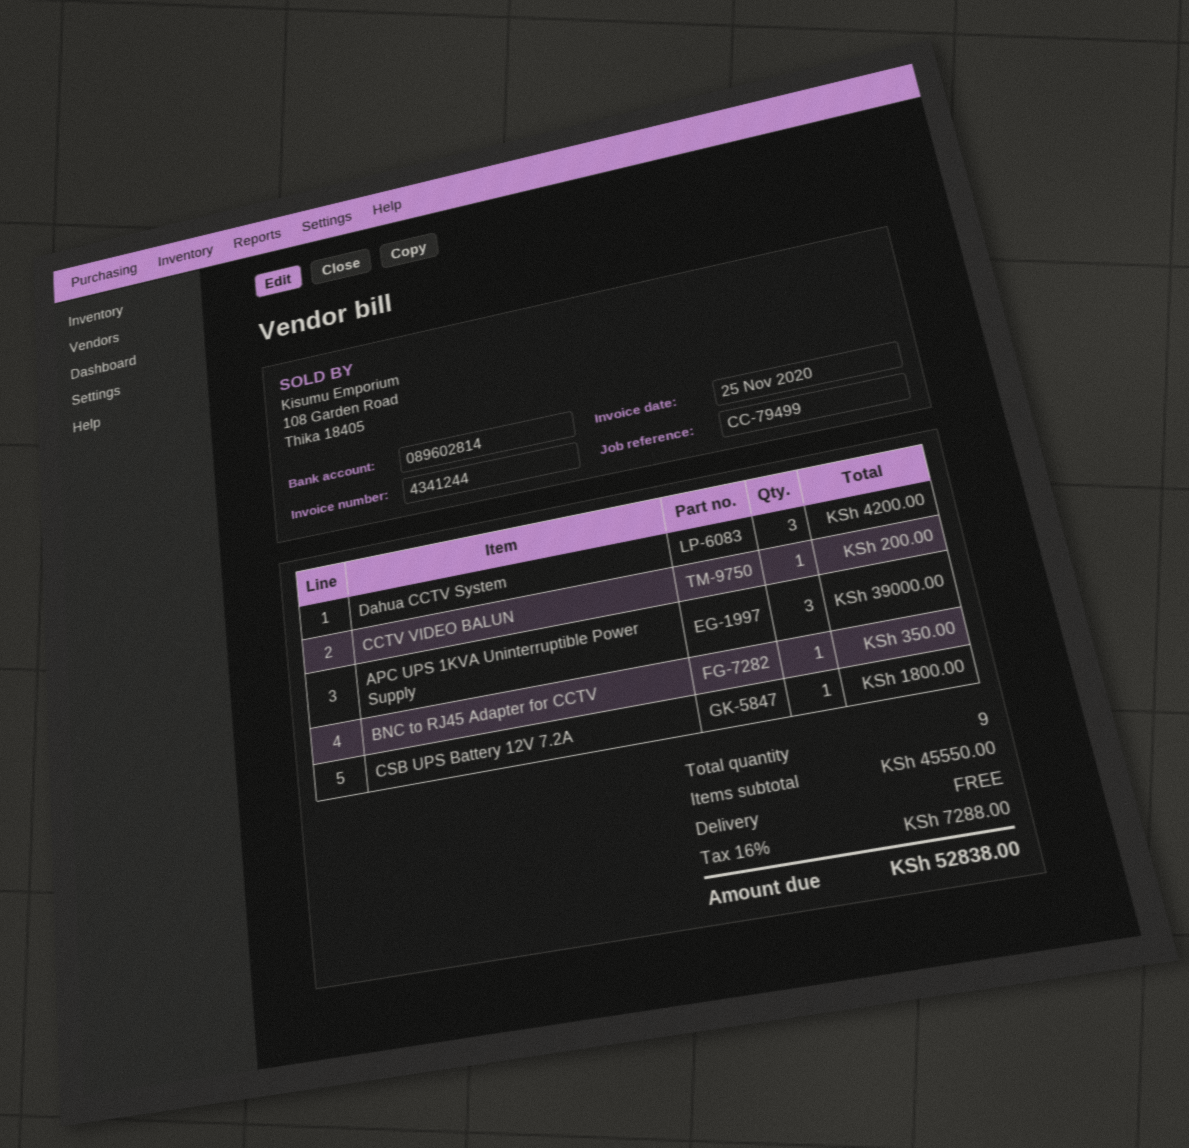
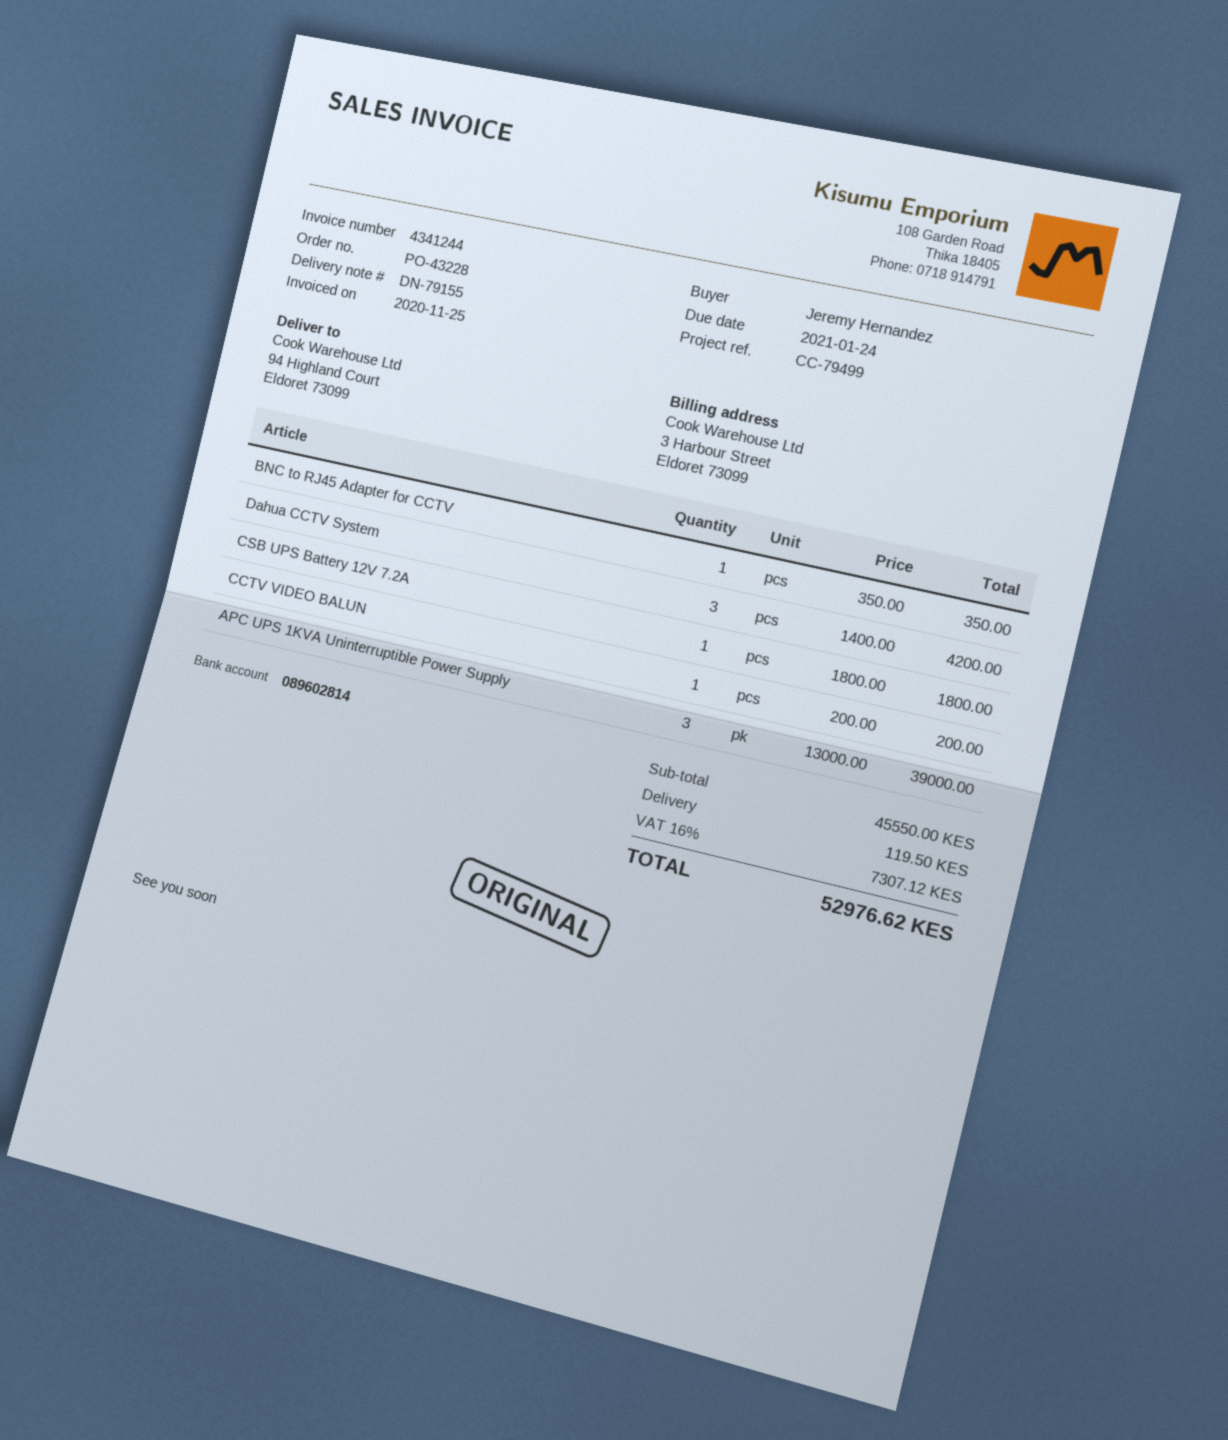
shipping: 0.00 -> 119.50
tax: 16% = 7288.00 -> 16% = 7307.12
total: 52838.00 -> 52976.62

